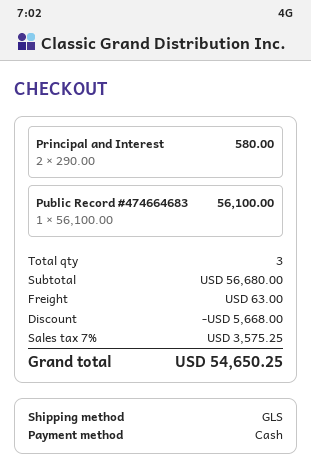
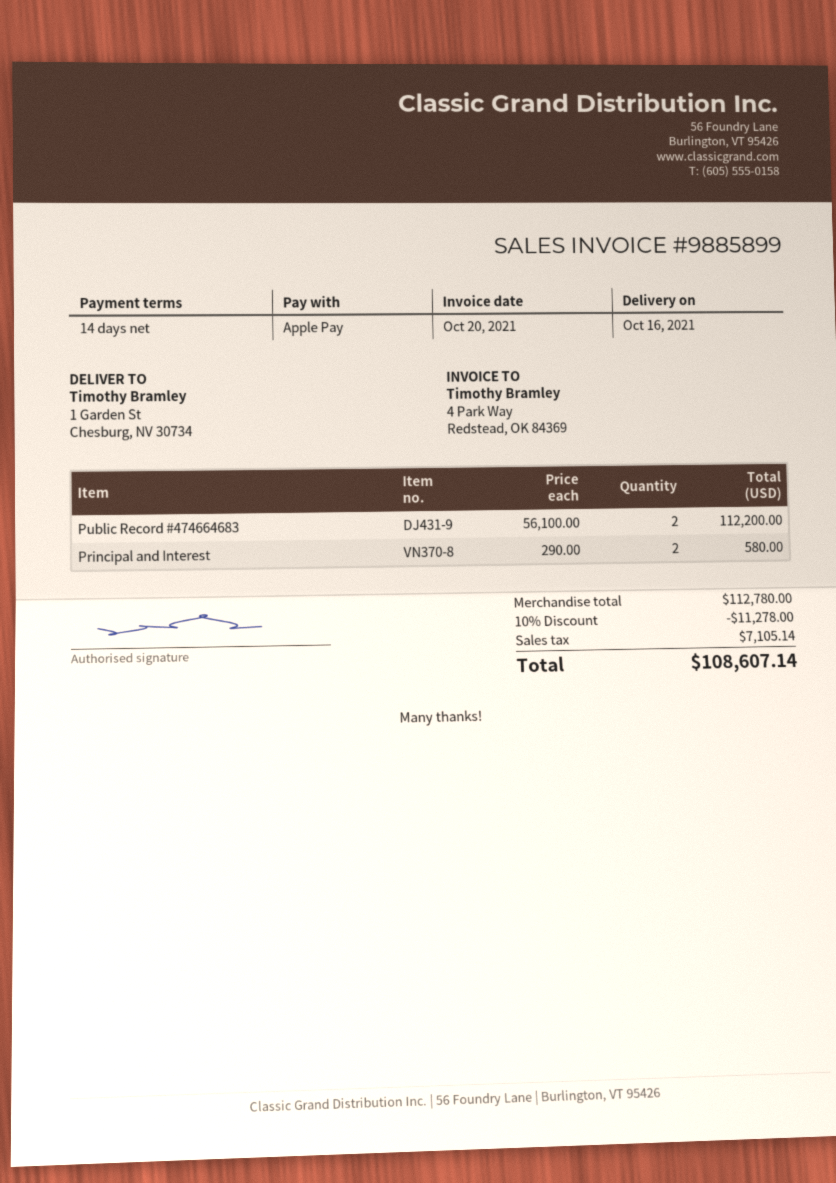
payment method: cash -> Apple Pay
Public Record #474664683: 1 x 56100.00 = 56100.00 -> 2 x 56100.00 = 112200.00
subtotal: 56680.00 -> 112780.00
discount: 5668.00 -> 11278.00
shipping: 63.00 -> none
tax: 3575.25 -> 7105.14
total: 54650.25 -> 108607.14

